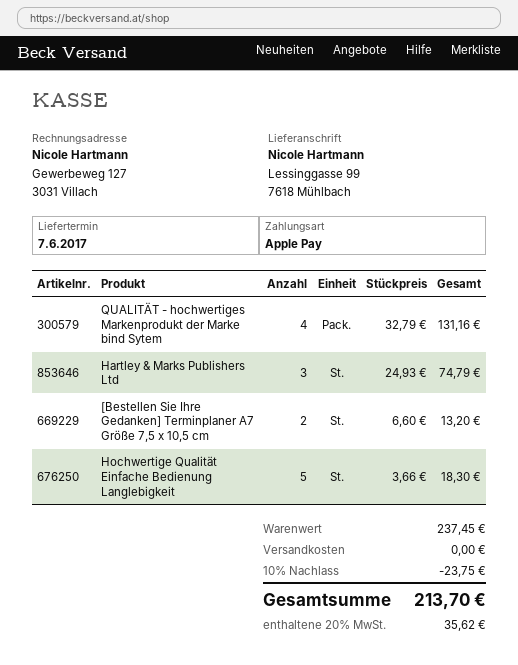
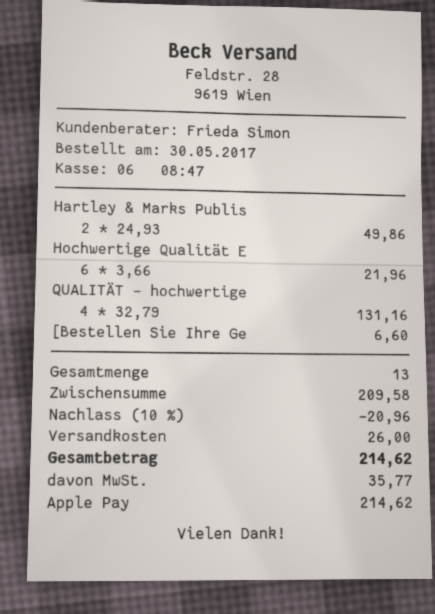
Hartley & Marks Publishers Ltd: 3 x 24.93 = 74.79 -> 2 x 24.93 = 49.86
[Bestellen Sie Ihre Gedanken] Terminplaner A7 Größe 7,5 x 10,5 cm: 2 x 6.60 = 13.20 -> 1 x 6.60 = 6.60
Hochwertige Qualität Einfache Bedienung Langlebigkeit: 5 x 3.66 = 18.30 -> 6 x 3.66 = 21.96
subtotal: 237.45 -> 209.58
discount: 10% = 23.75 -> 10% = 20.96
shipping: 0.00 -> 26.00
tax: 35.62 -> 35.77
total: 213.70 -> 214.62

